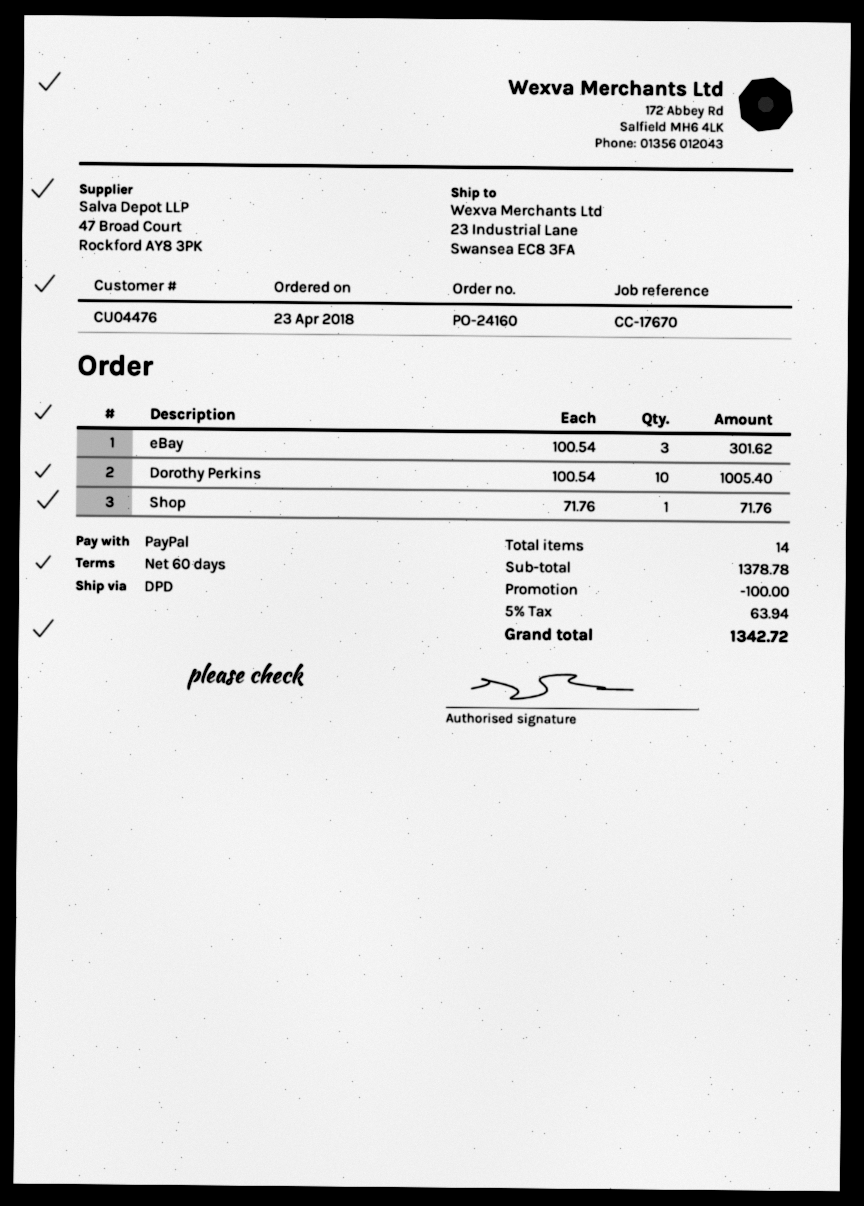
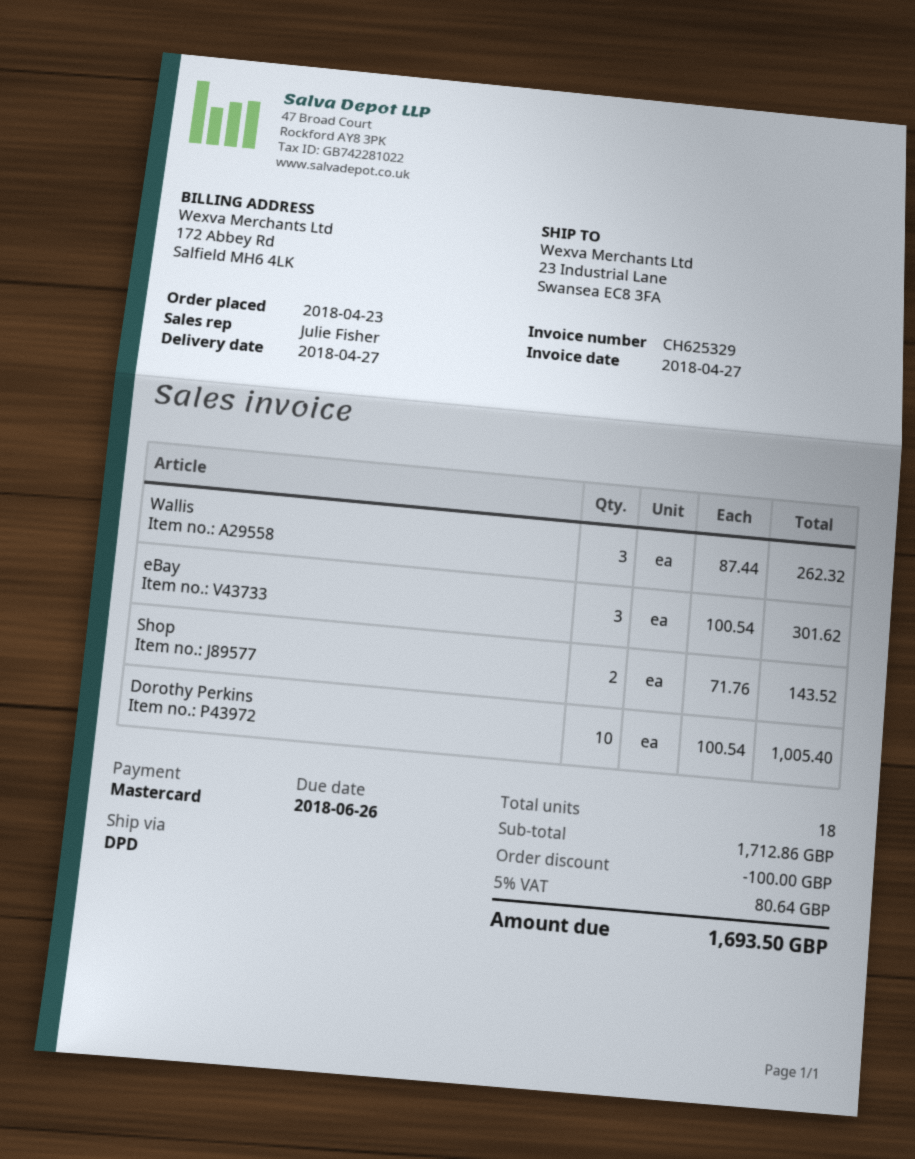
payment method: PayPal -> Mastercard
Shop: 1 x 71.76 = 71.76 -> 2 x 71.76 = 143.52
Wallis: none -> 3 x 87.44 = 262.32
total quantity: 14 -> 18
subtotal: 1378.78 -> 1712.86
tax: 5% = 63.94 -> 5% = 80.64
total: 1342.72 -> 1693.50

